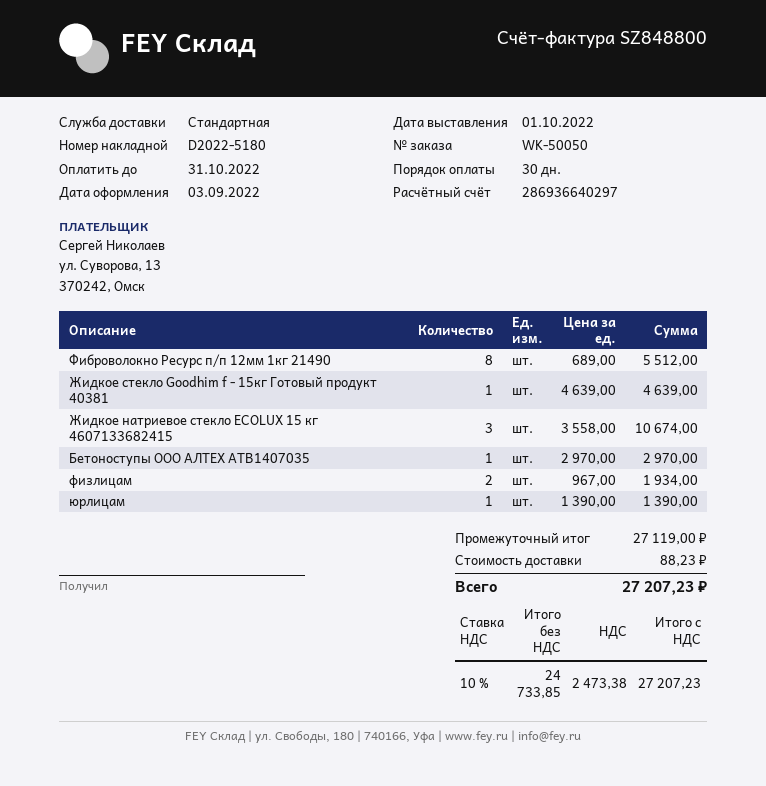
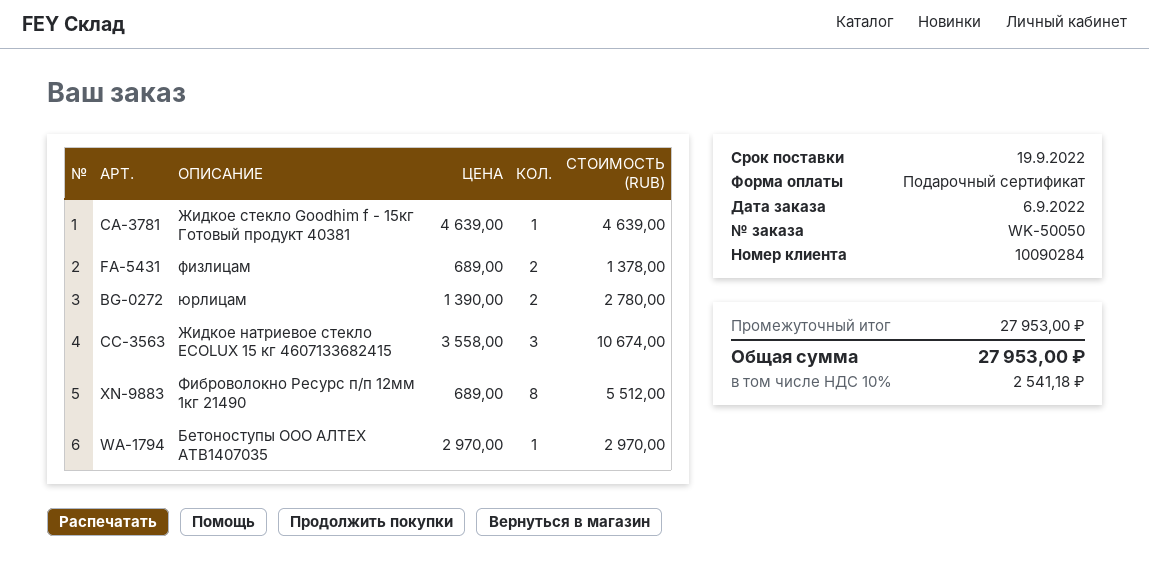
order date: 2022-09-03 -> 2022-09-06
физлицам: 2 x 967.00 = 1934.00 -> 2 x 689.00 = 1378.00
юрлицам: 1 x 1390.00 = 1390.00 -> 2 x 1390.00 = 2780.00
subtotal: 27119.00 -> 27953.00
shipping: 88.23 -> none
tax: 10% = 2473.38 -> 10% = 2541.18
total: 27207.23 -> 27953.00

